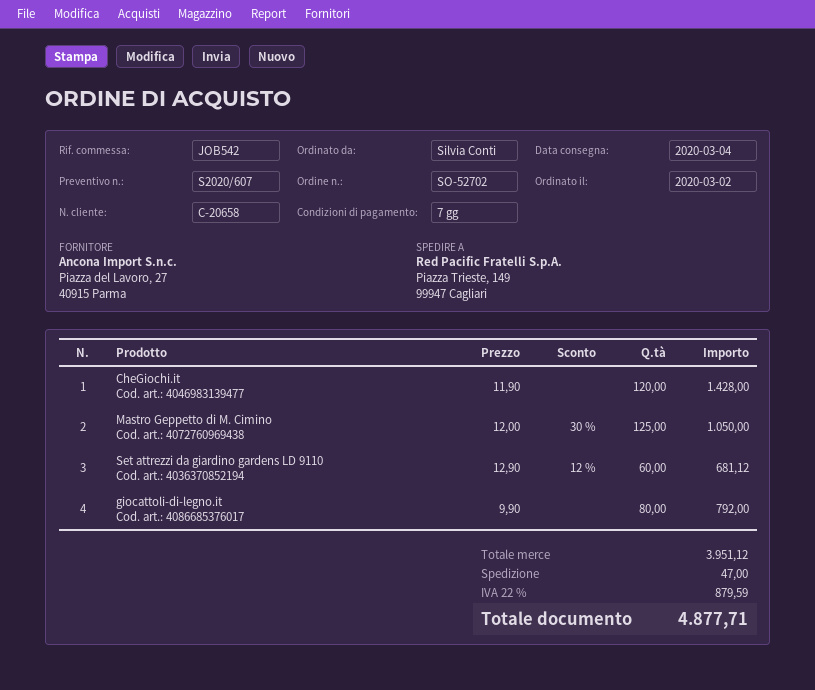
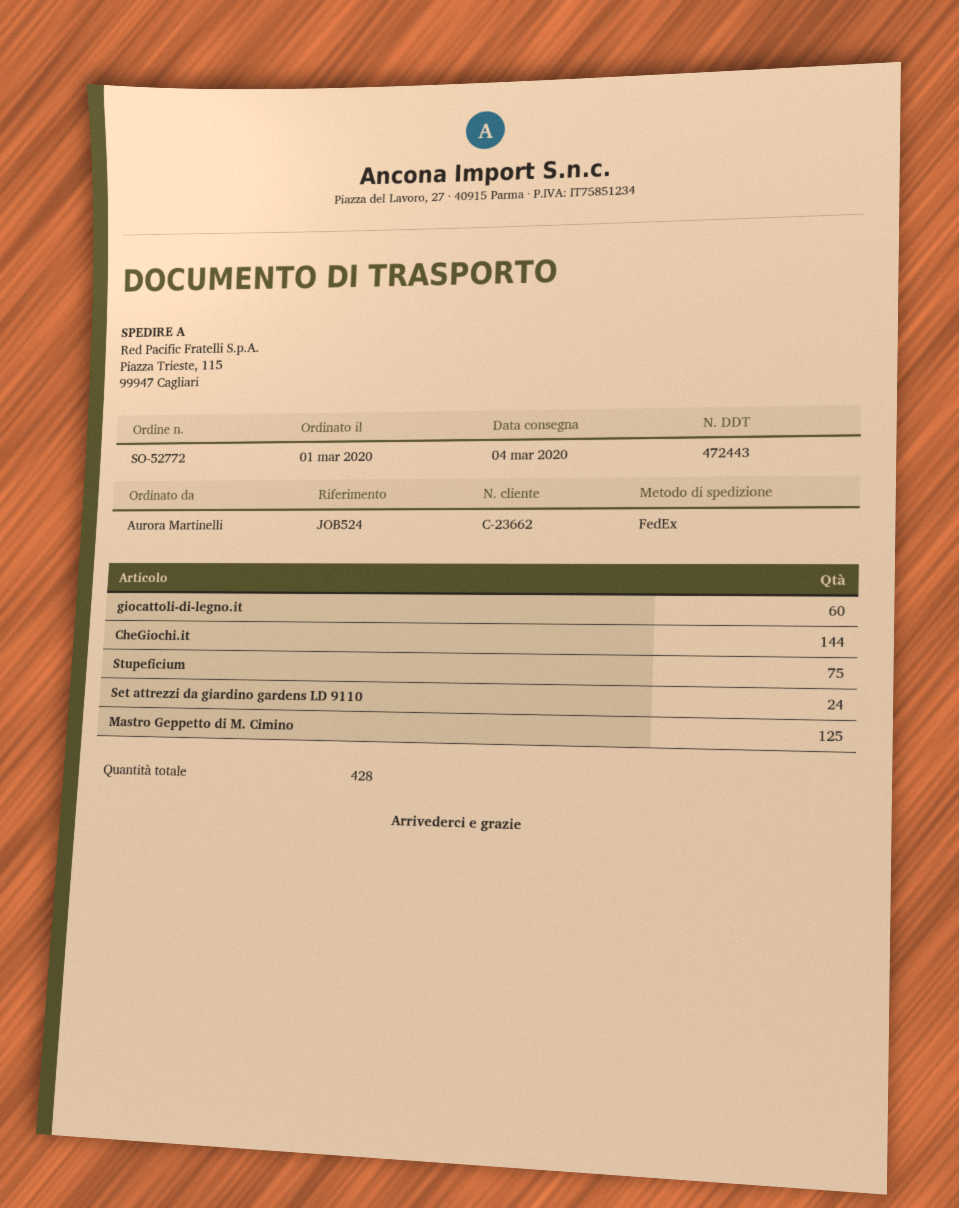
order number: SO-52702 -> SO-52772
order date: 2020-03-02 -> 2020-03-01
customer number: C-20658 -> C-23662
reference: JOB542 -> JOB524
ordered by: Silvia Conti -> Aurora Martinelli
ship to: Piazza Trieste, 149, 99947 Cagliari -> Piazza Trieste, 115, 99947 Cagliari
CheGiochi.it: 120 -> 144
Set attrezzi da giardino gardens LD 9110: 60 -> 24
giocattoli-di-legno.it: 80 -> 60
Stupeficium: none -> 75

